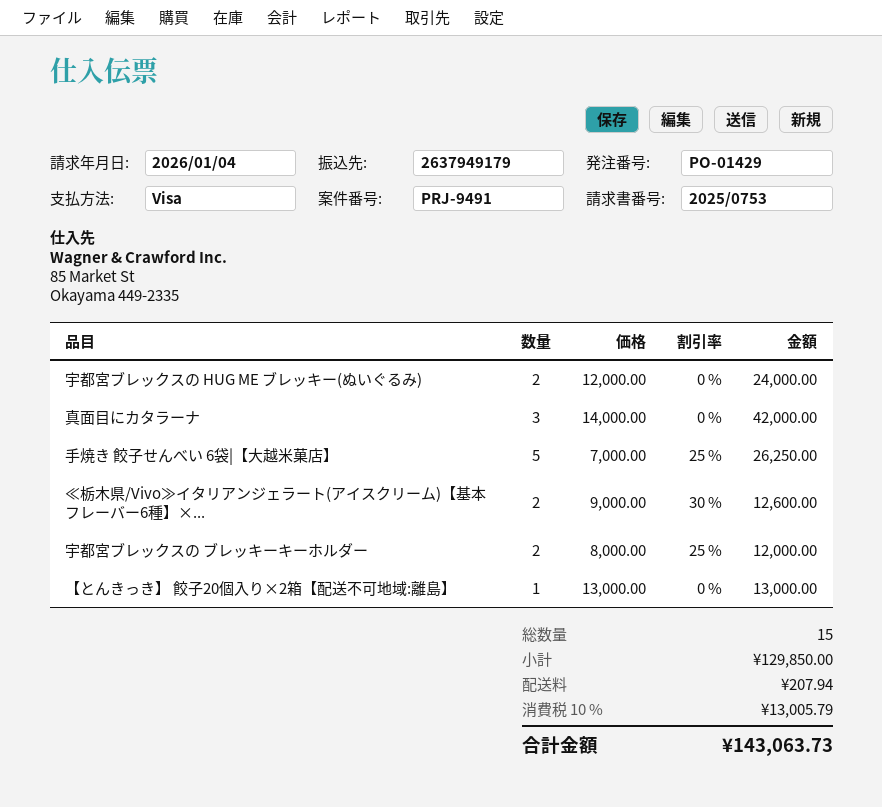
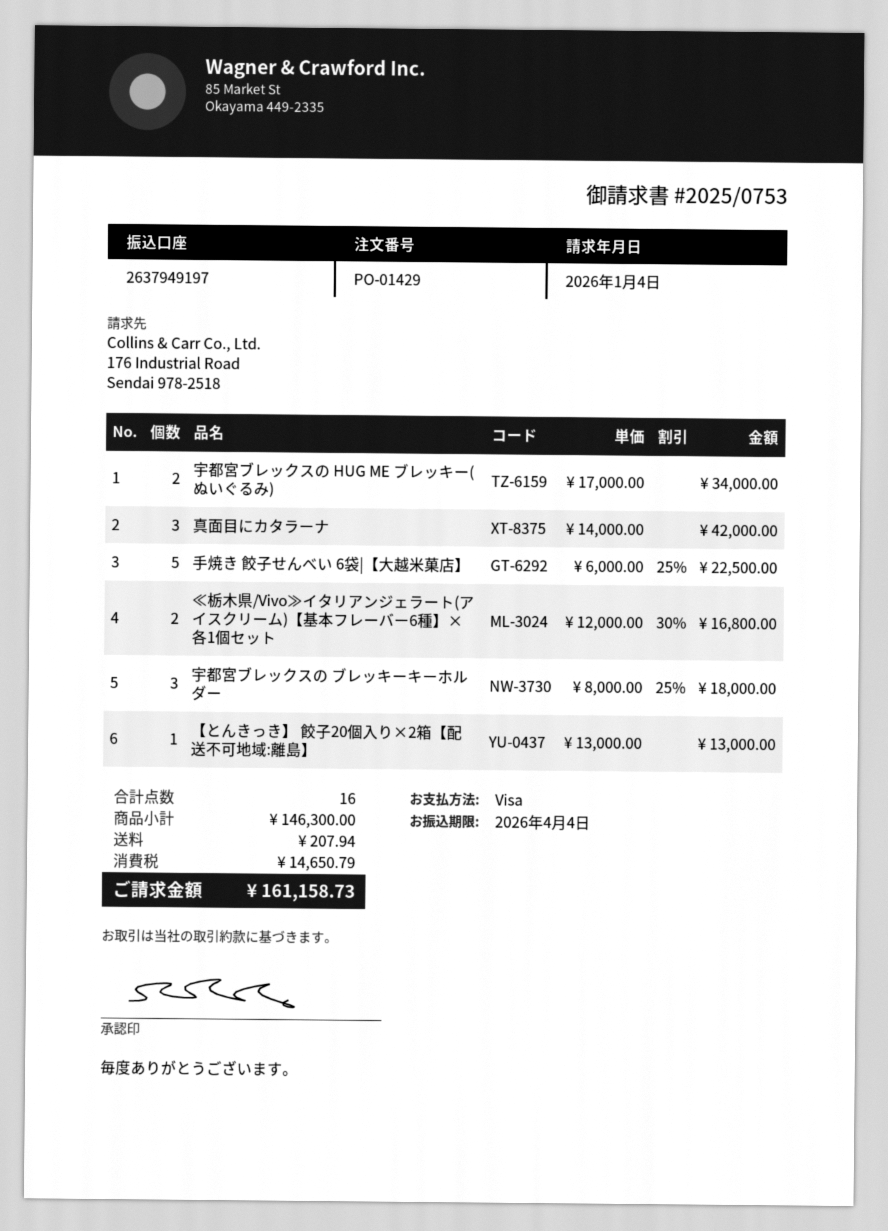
bank account: 2637949179 -> 2637949197
宇都宮ブレックスの HUG ME ブレッキー(ぬいぐるみ): 2 x 12000.00 = 24000.00 -> 2 x 17000.00 = 34000.00
手焼き 餃子せんべい 6袋|【大越米菓店】: 5 x 7000.00 - 25% = 26250.00 -> 5 x 6000.00 - 25% = 22500.00
≪栃木県/Vivo≫イタリアンジェラート(アイスクリーム)【基本フレーバー6種】×...: 2 x 9000.00 - 30% = 12600.00 -> 2 x 12000.00 - 30% = 16800.00
宇都宮ブレックスの ブレッキーキーホルダー: 2 x 8000.00 - 25% = 12000.00 -> 3 x 8000.00 - 25% = 18000.00
total quantity: 15 -> 16
subtotal: 129850.00 -> 146300.00
tax: 13005.79 -> 14650.79
total: 143063.73 -> 161158.73

